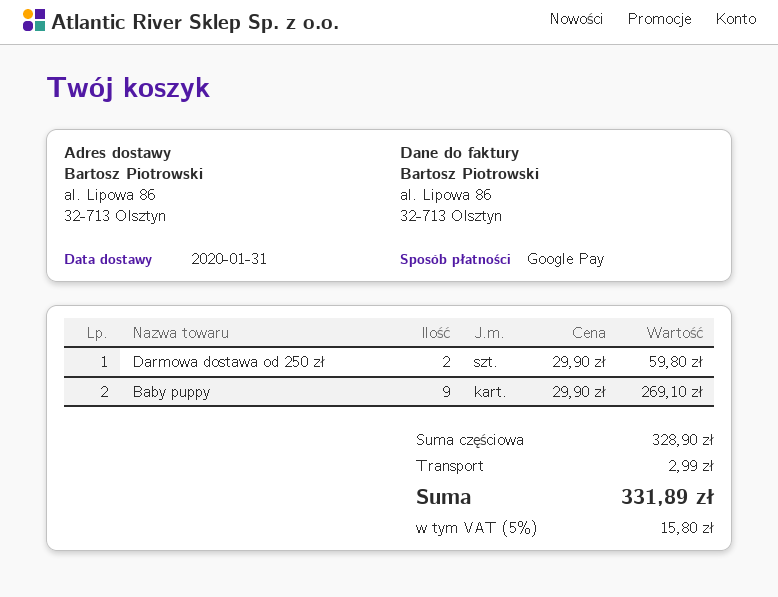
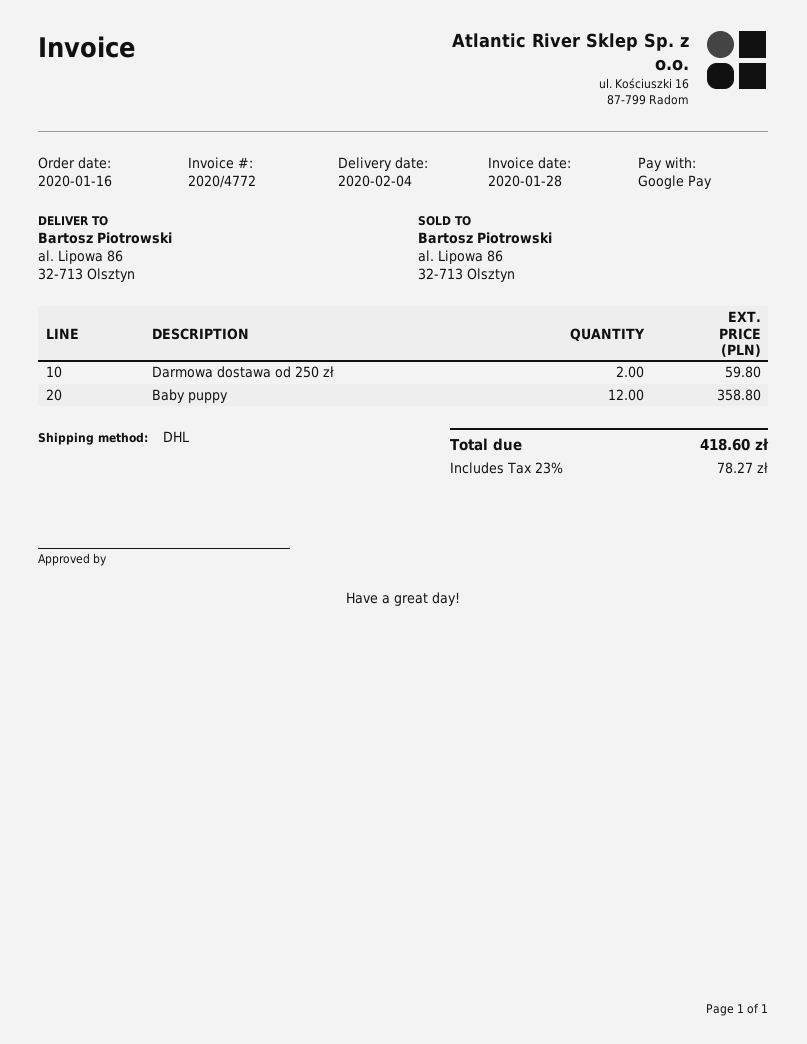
delivery date: 2020-01-31 -> 2020-02-04
Baby puppy: 9 for 269.10 -> 12 for 358.80
shipping: 2.99 -> none
tax: 5% = 15.80 -> 23% = 78.27
total: 331.89 -> 418.60

